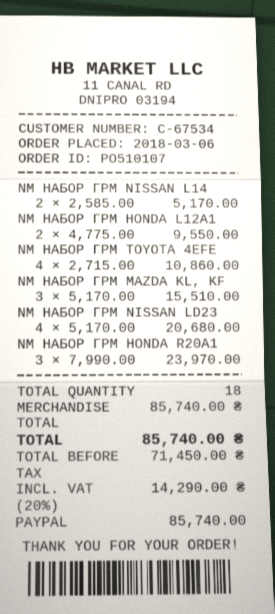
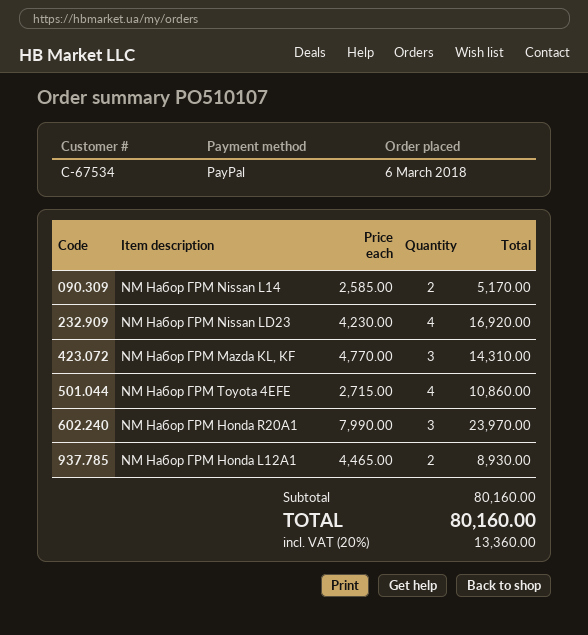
NM НАБОР ГРМ HONDA L12A1: 2 x 4775.00 = 9550.00 -> 2 x 4465.00 = 8930.00
NM НАБОР ГРМ MAZDA KL, KF: 3 x 5170.00 = 15510.00 -> 3 x 4770.00 = 14310.00
NM НАБОР ГРМ NISSAN LD23: 4 x 5170.00 = 20680.00 -> 4 x 4230.00 = 16920.00
subtotal: 85740.00 -> 80160.00
tax: 20% = 14290.00 -> 20% = 13360.00
total: 85740.00 -> 80160.00

